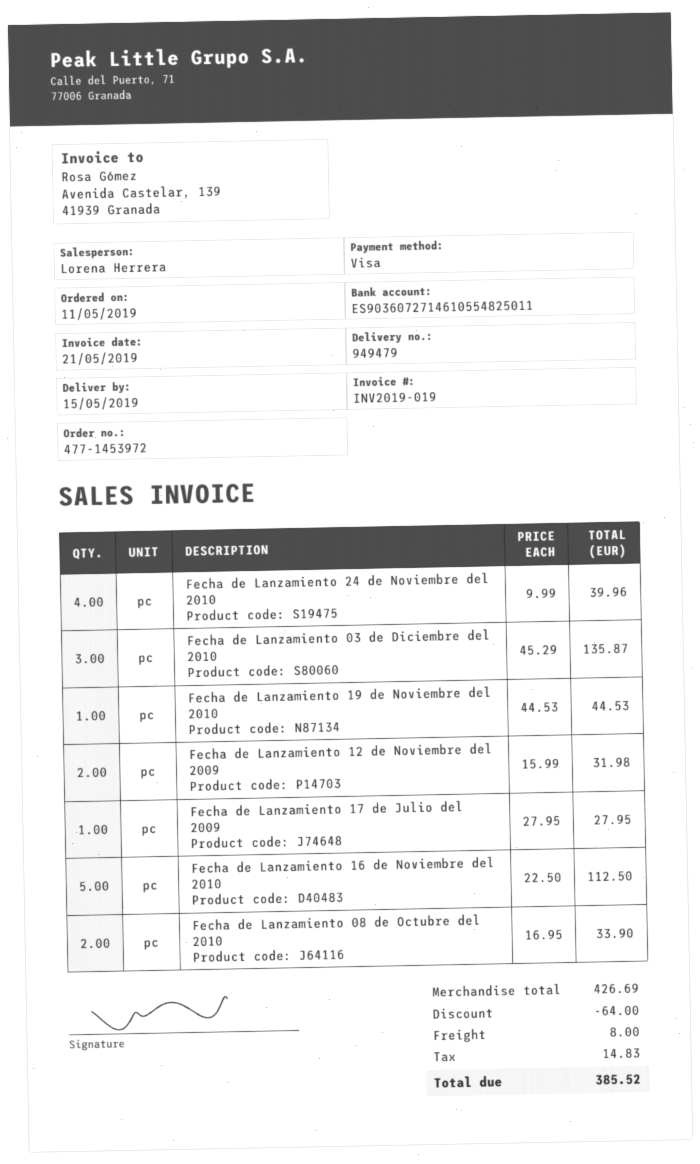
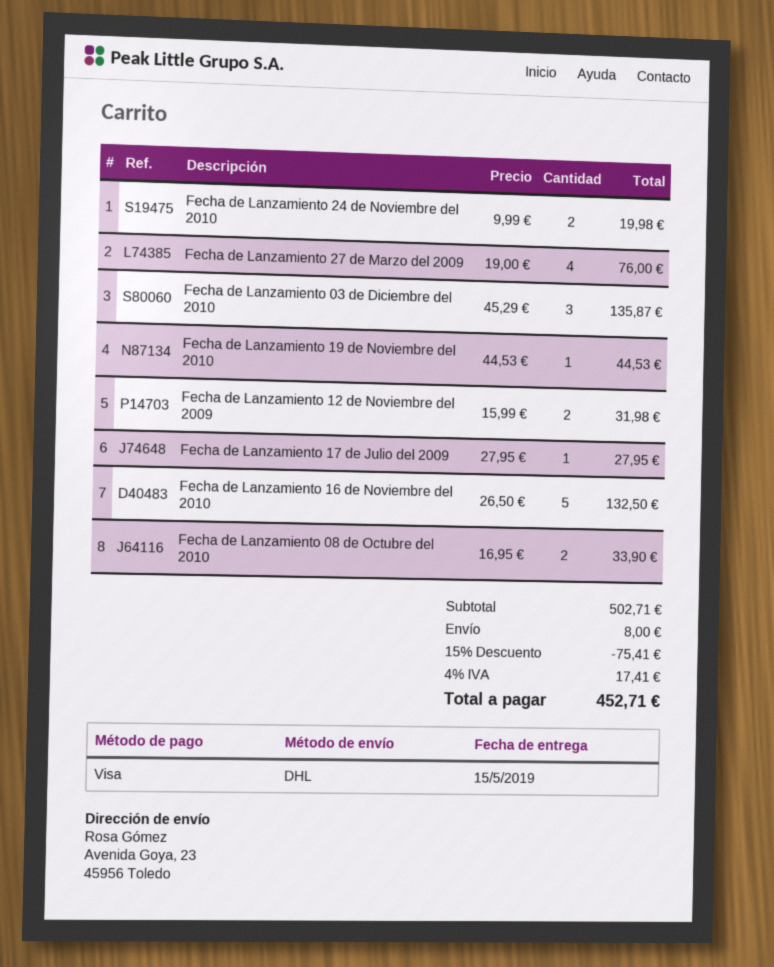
Fecha de Lanzamiento 24 de Noviembre del 2010: 4 x 9.99 = 39.96 -> 2 x 9.99 = 19.98
Fecha de Lanzamiento 16 de Noviembre del 2010: 5 x 22.50 = 112.50 -> 5 x 26.50 = 132.50
Fecha de Lanzamiento 27 de Marzo del 2009: none -> 4 x 19.00 = 76.00
subtotal: 426.69 -> 502.71
discount: 64.00 -> 75.41
tax: 14.83 -> 17.41
total: 385.52 -> 452.71

